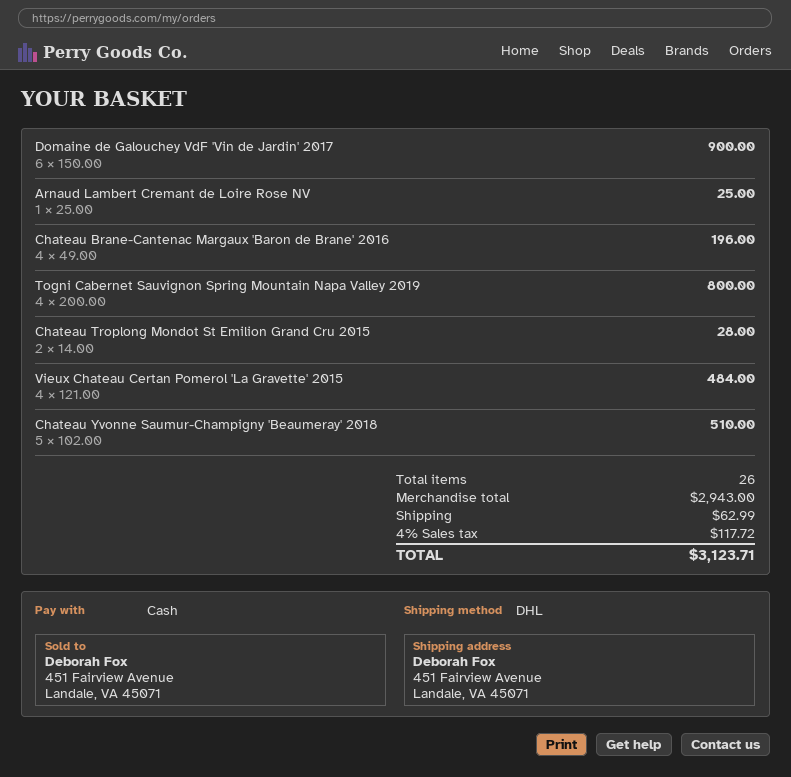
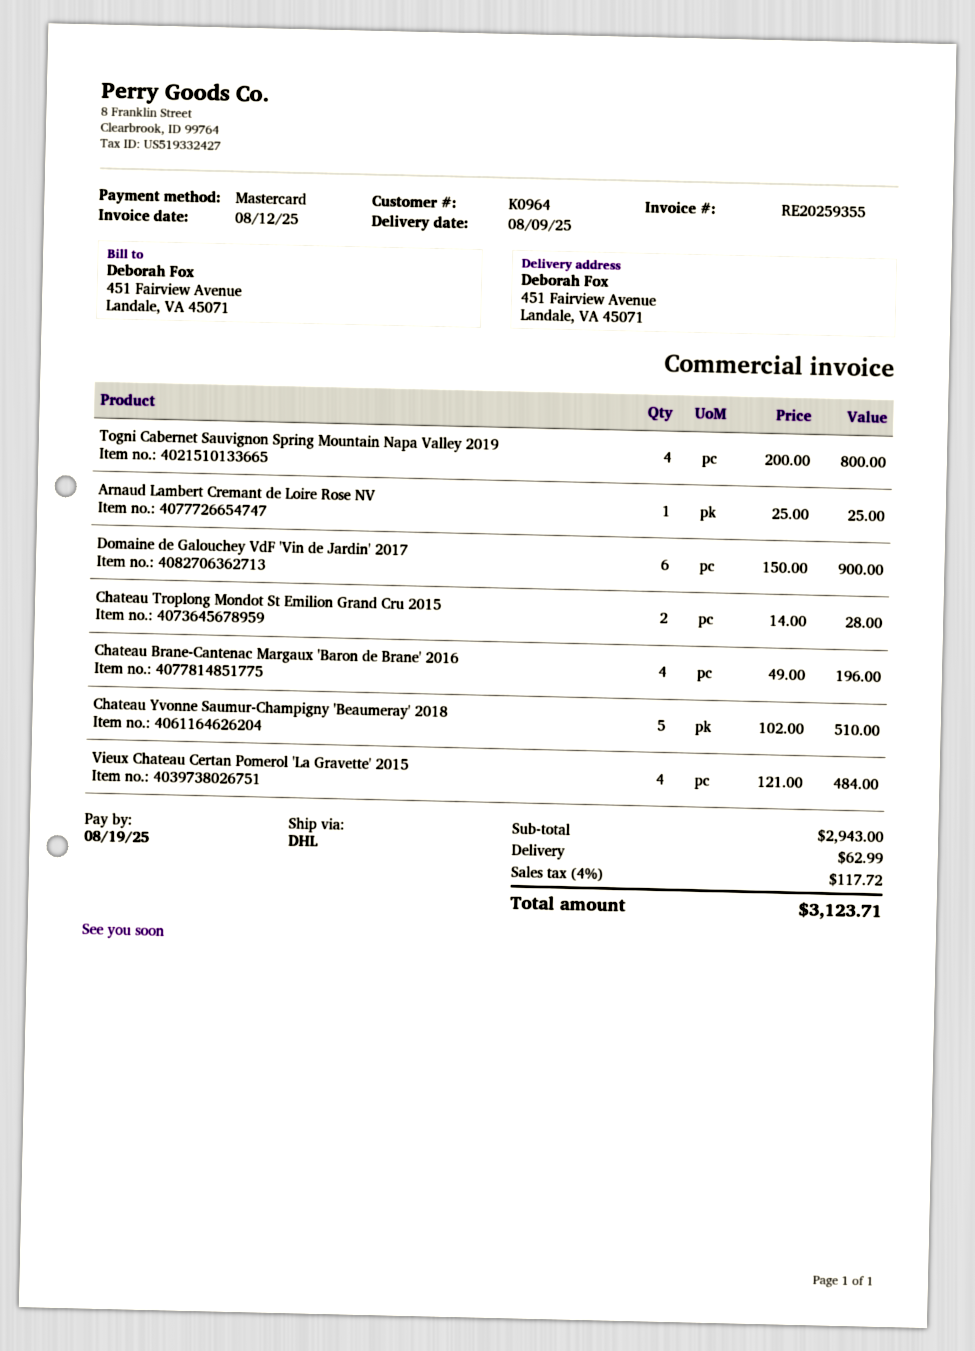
payment method: cash -> Mastercard

